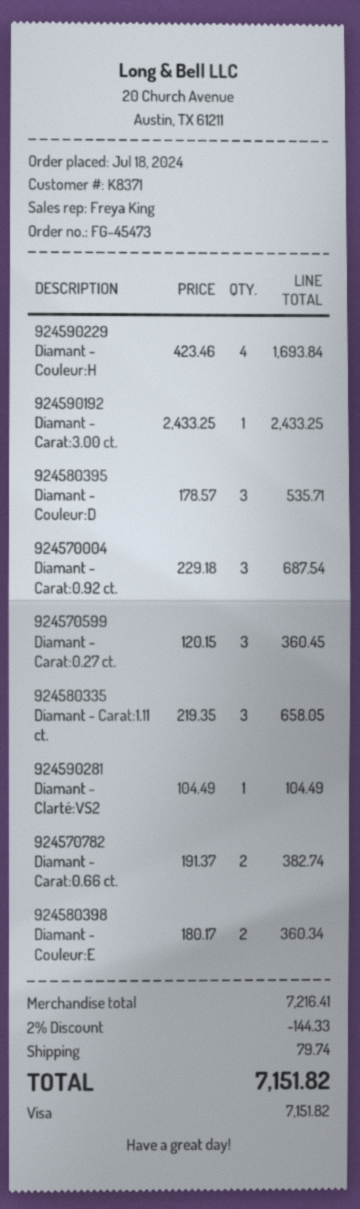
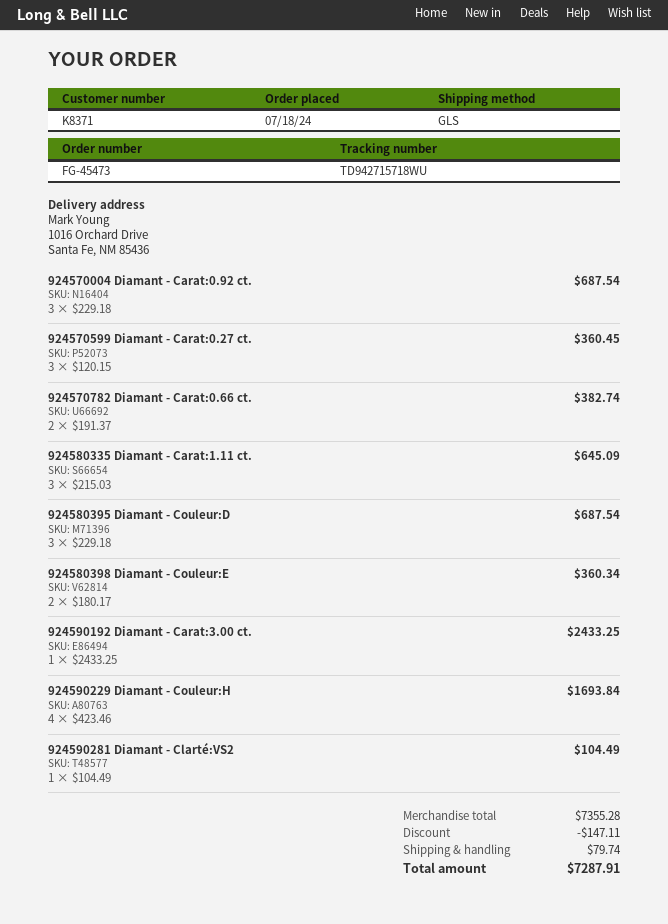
924580395 Diamant - Couleur:D: 3 x 178.57 = 535.71 -> 3 x 229.18 = 687.54
924580335 Diamant - Carat:1.11 ct.: 3 x 219.35 = 658.05 -> 3 x 215.03 = 645.09
subtotal: 7216.41 -> 7355.28
discount: 144.33 -> 147.11
total: 7151.82 -> 7287.91

